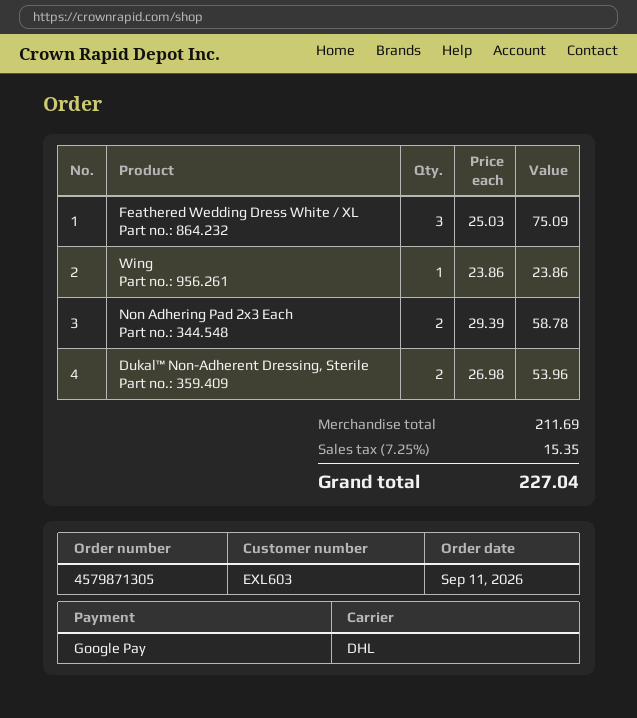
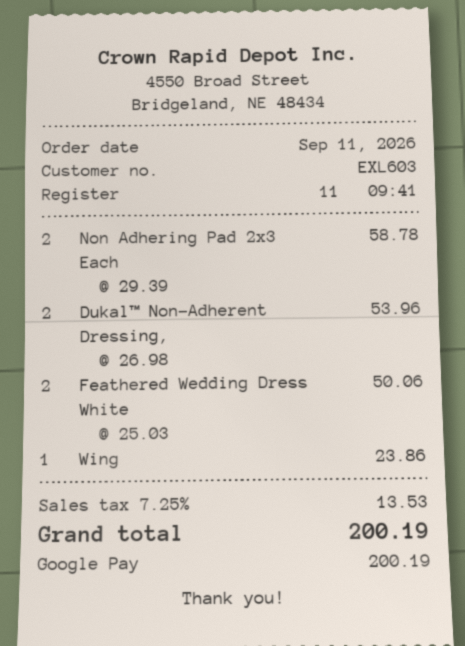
Feathered Wedding Dress White / XL: 3 x 25.03 = 75.09 -> 2 x 25.03 = 50.06
tax: 7.25% = 15.35 -> 7.25% = 13.53
total: 227.04 -> 200.19

